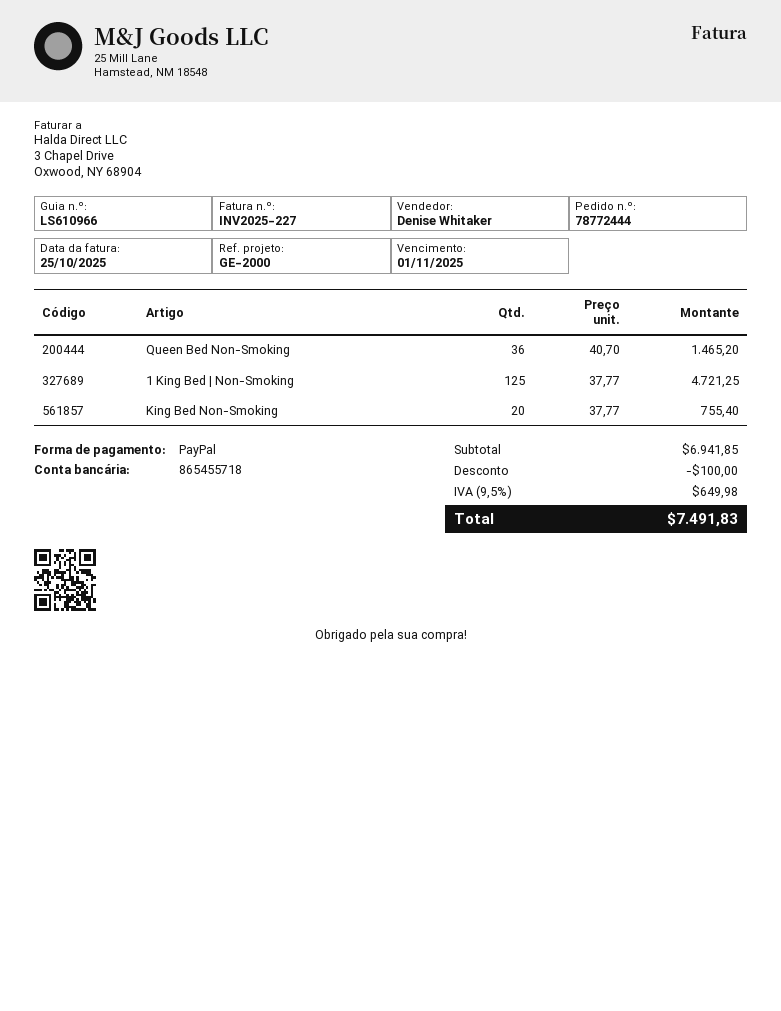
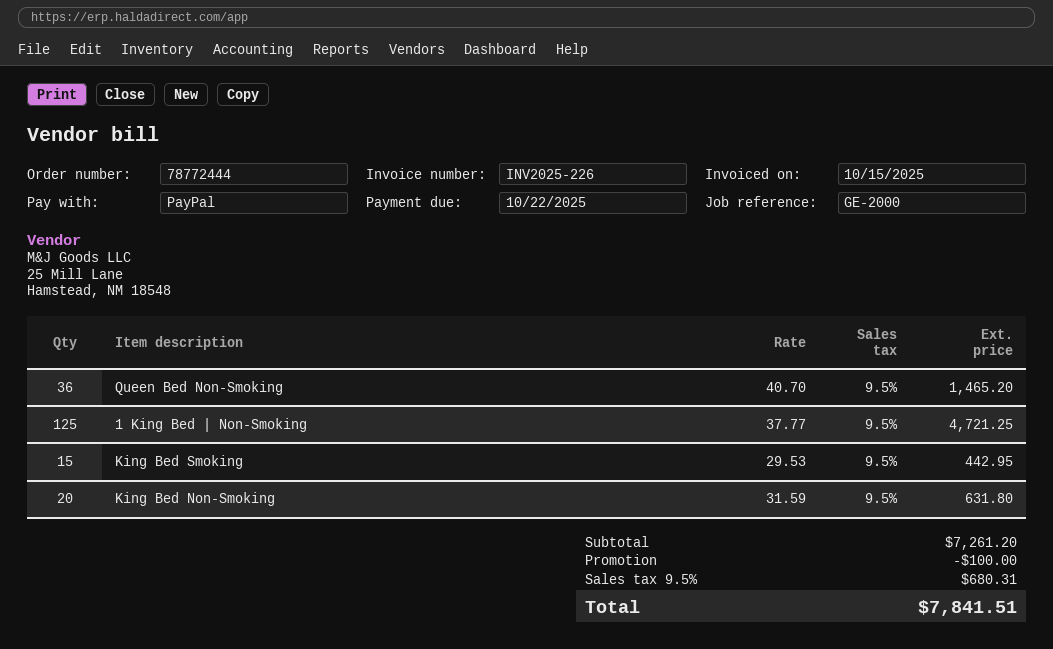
invoice number: INV2025-227 -> INV2025-226
invoice date: 2025-10-25 -> 2025-10-15
due date: 2025-11-01 -> 2025-10-22
King Bed Non-Smoking: 20 x 37.77 = 755.40 -> 20 x 31.59 = 631.80
King Bed Smoking: none -> 15 x 29.53 = 442.95
subtotal: 6941.85 -> 7261.20
tax: 9.5% = 649.98 -> 9.5% = 680.31
total: 7491.83 -> 7841.51

